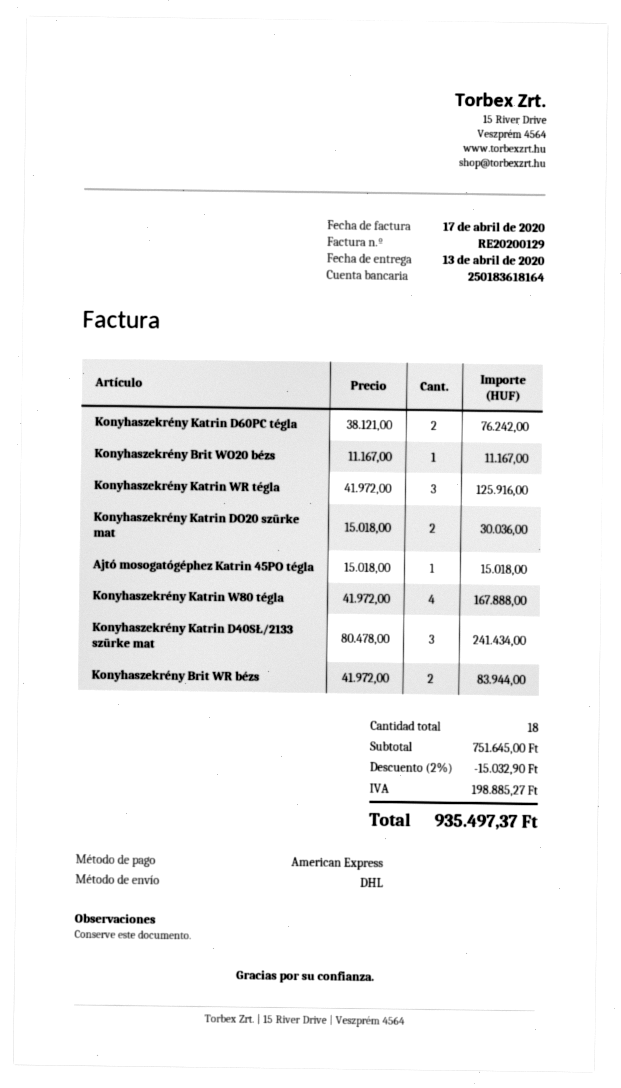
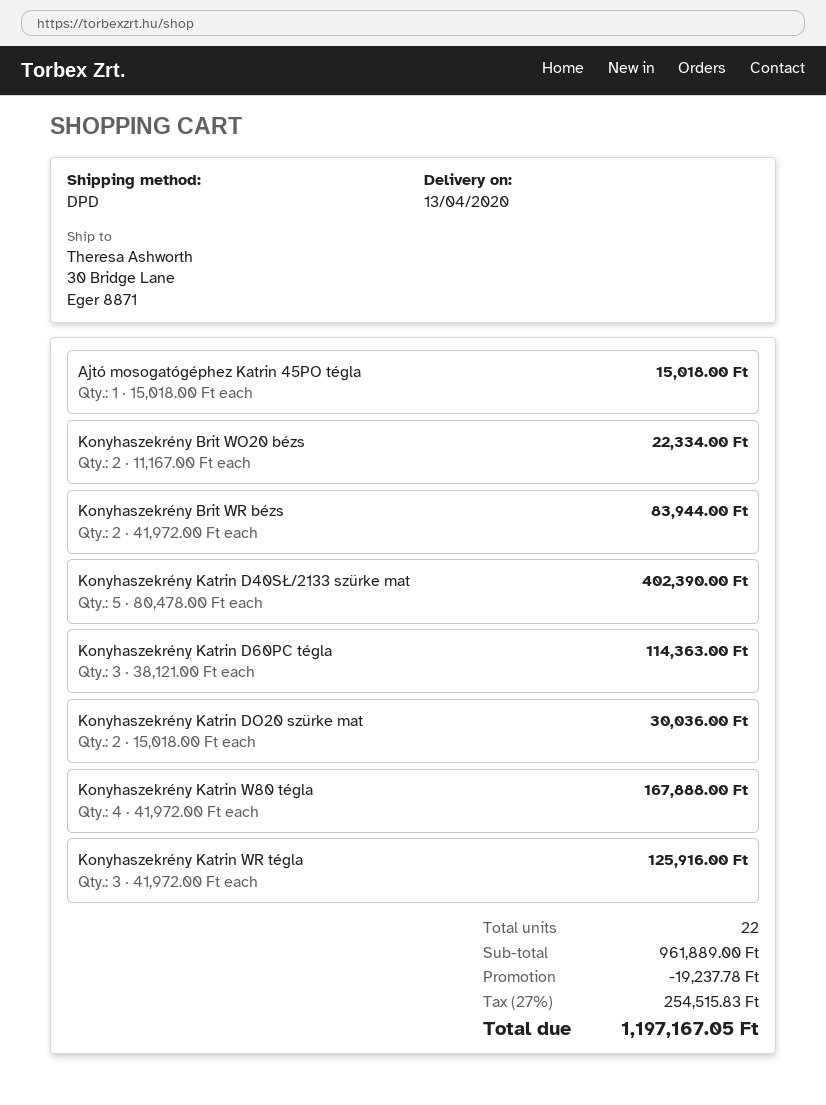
shipping method: DHL -> DPD
Konyhaszekrény Katrin D60PC tégla: 2 x 38121.00 = 76242.00 -> 3 x 38121.00 = 114363.00
Konyhaszekrény Brit WO20 bézs: 1 x 11167.00 = 11167.00 -> 2 x 11167.00 = 22334.00
Konyhaszekrény Katrin D40SŁ/2133 szürke mat: 3 x 80478.00 = 241434.00 -> 5 x 80478.00 = 402390.00
total quantity: 18 -> 22
subtotal: 751645.00 -> 961889.00
discount: 15032.90 -> 19237.78
tax: 198885.27 -> 254515.83
total: 935497.37 -> 1197167.05

